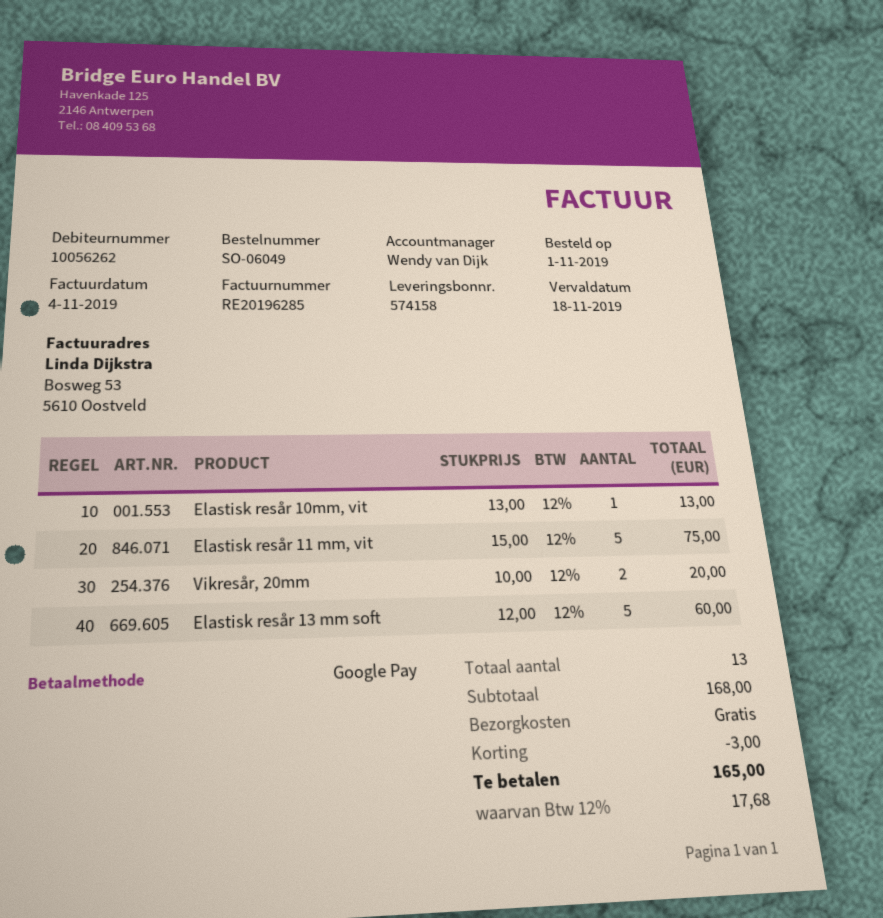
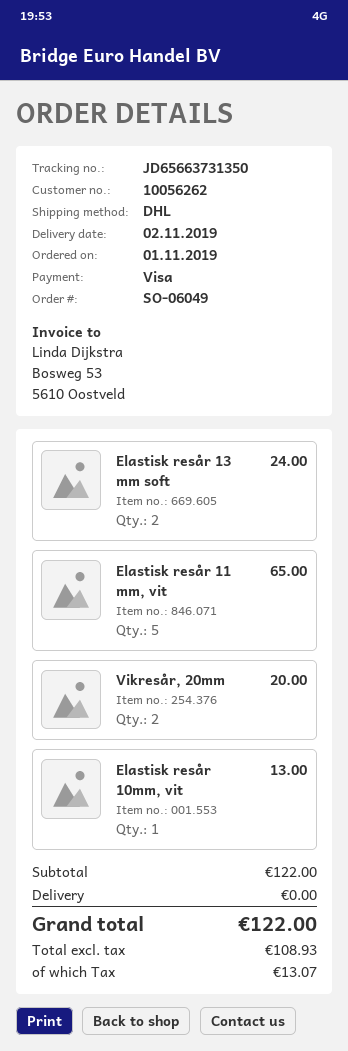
payment method: Google Pay -> Visa
Elastisk resår 11 mm, vit: 5 for 75.00 -> 5 for 65.00
Elastisk resår 13 mm soft: 5 for 60.00 -> 2 for 24.00
subtotal: 168.00 -> 122.00
discount: 3.00 -> none
tax: 17.68 -> 13.07
total: 165.00 -> 122.00

